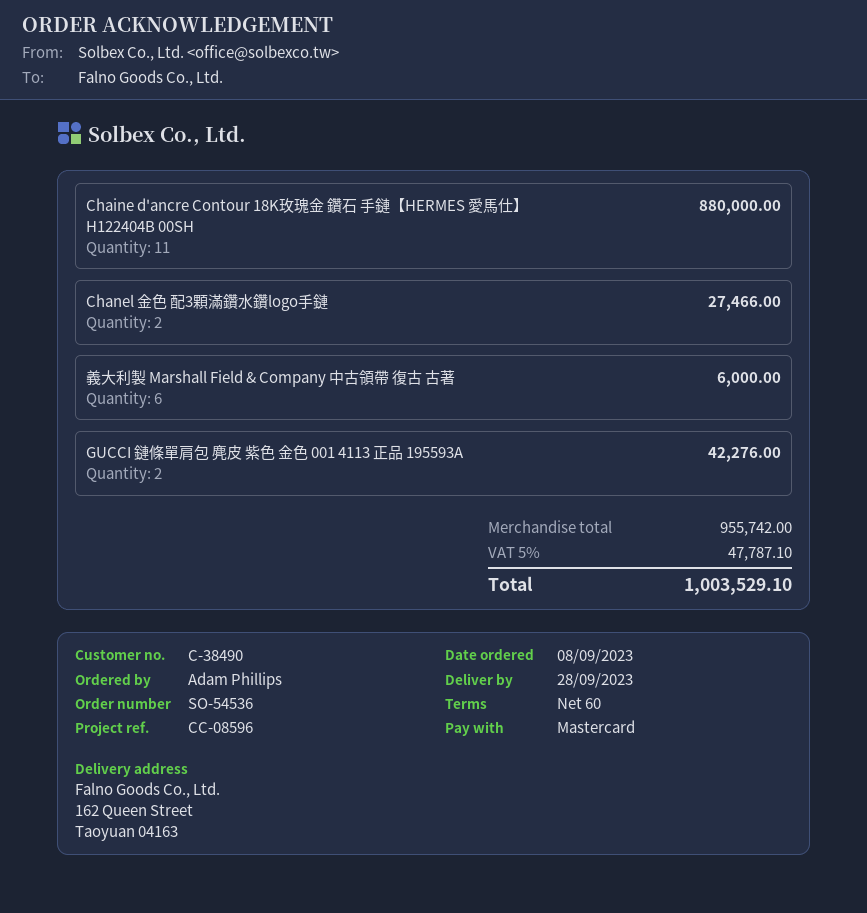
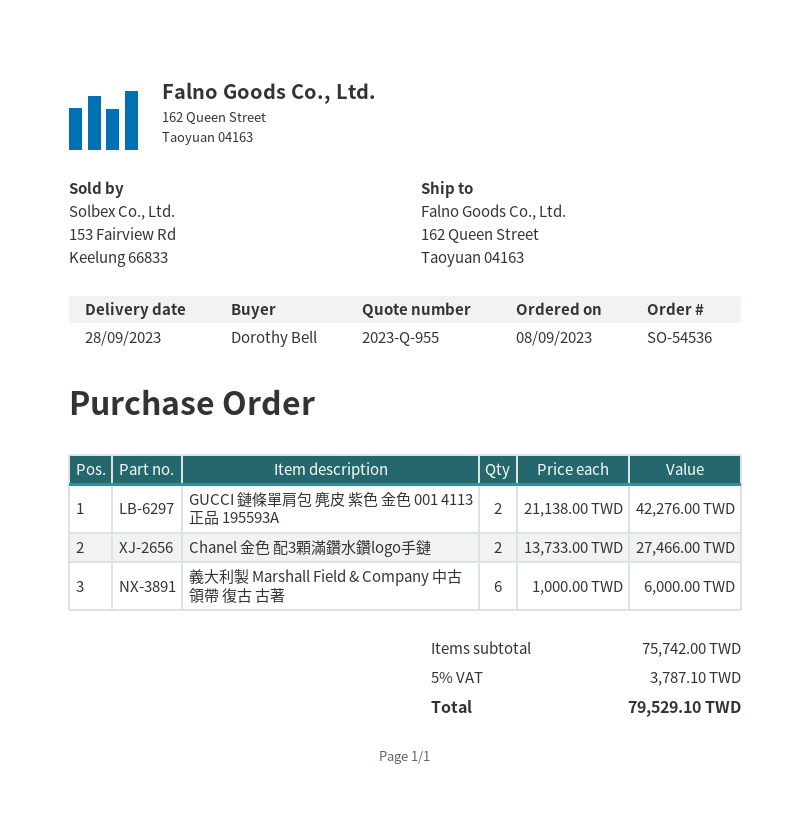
ordered by: Adam Phillips -> Dorothy Bell
Chaine d'ancre Contour 18K玫瑰金 鑽石 手鏈【HERMES 愛馬仕】 H122404B 00SH: 11 for 880000.00 -> none
subtotal: 955742.00 -> 75742.00
tax: 5% = 47787.10 -> 5% = 3787.10
total: 1003529.10 -> 79529.10

